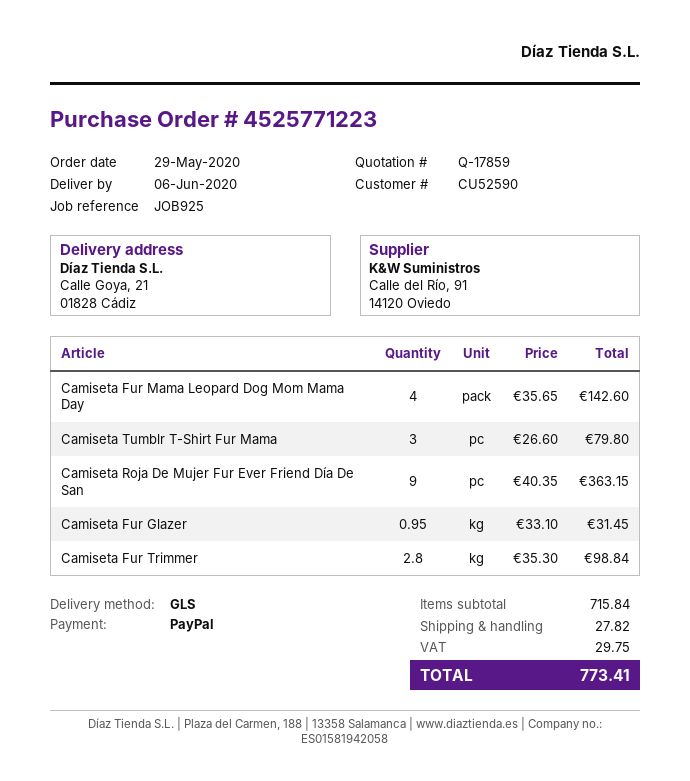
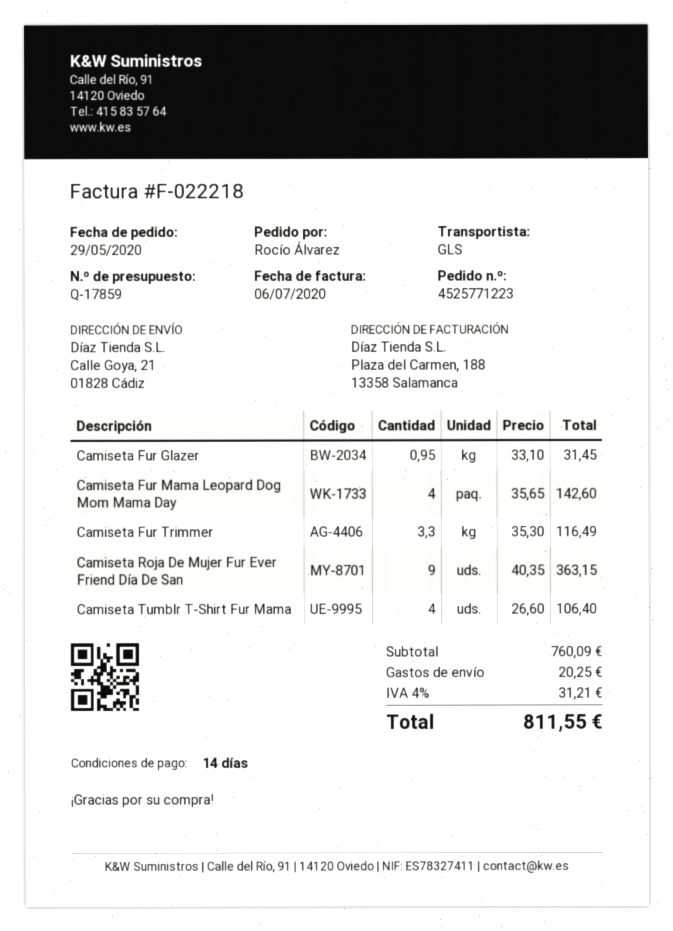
Camiseta Tumblr T-Shirt Fur Mama: 3 x 26.60 = 79.80 -> 4 x 26.60 = 106.40
Camiseta Fur Trimmer: 2.8 x 35.30 = 98.84 -> 3.3 x 35.30 = 116.49
subtotal: 715.84 -> 760.09
shipping: 27.82 -> 20.25
tax: 29.75 -> 31.21
total: 773.41 -> 811.55

